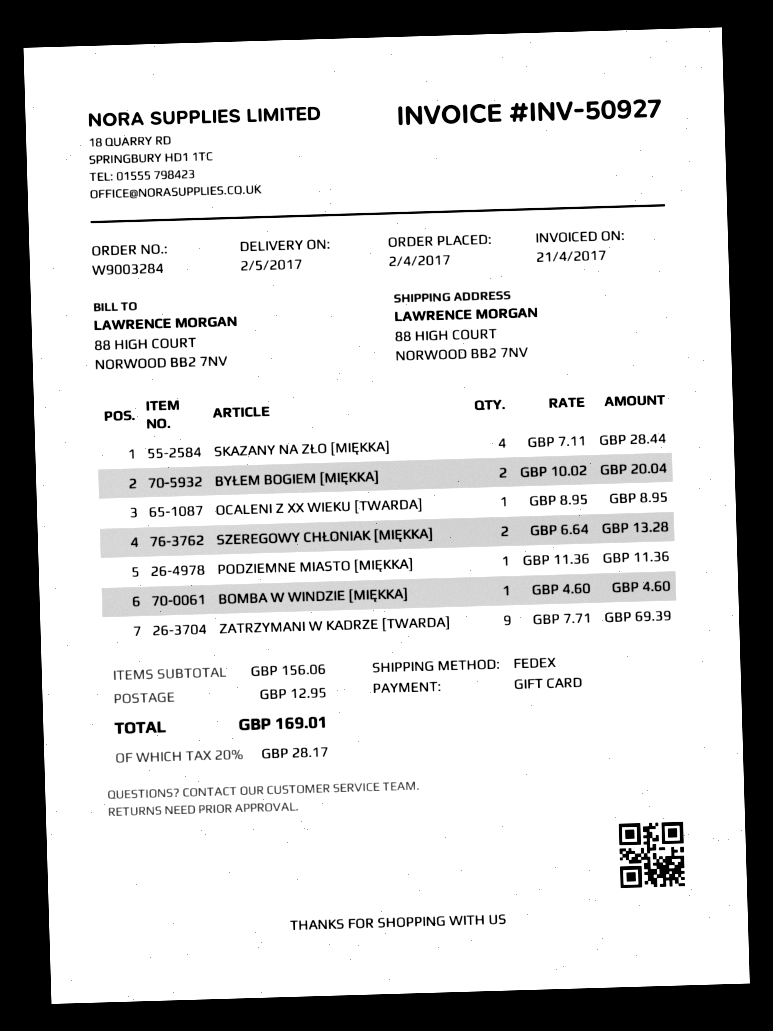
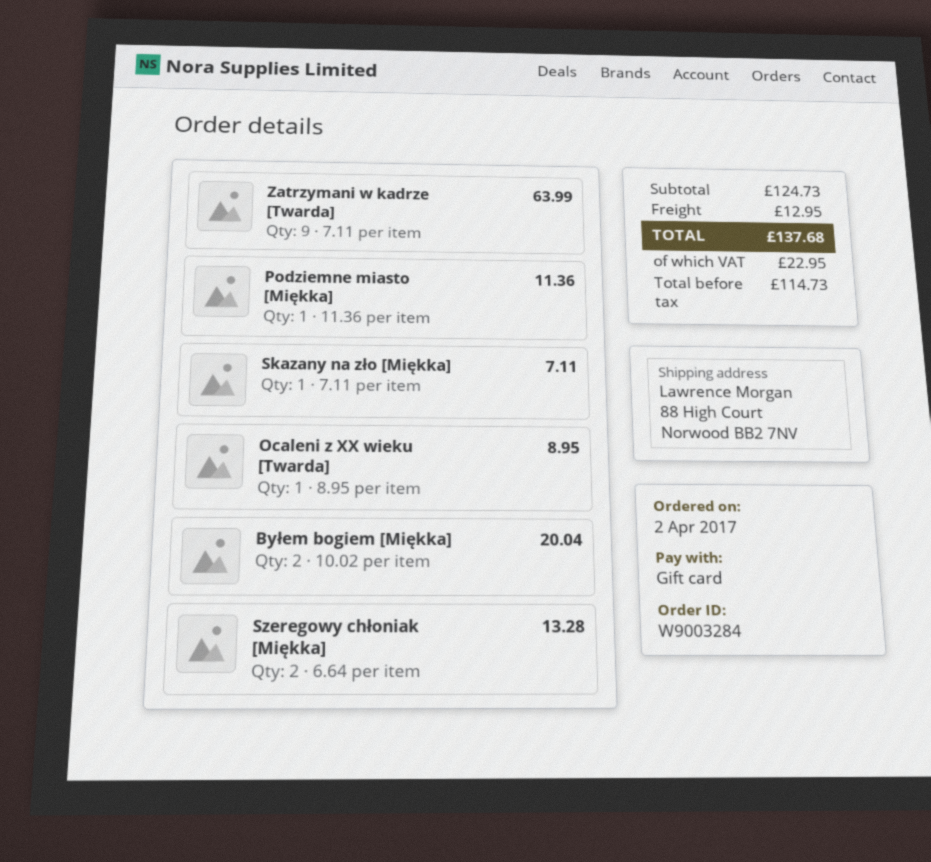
SKAZANY NA ZŁO [MIĘKKA]: 4 x 7.11 = 28.44 -> 1 x 7.11 = 7.11
BOMBA W WINDZIE [MIĘKKA]: 1 x 4.60 = 4.60 -> none
ZATRZYMANI W KADRZE [TWARDA]: 9 x 7.71 = 69.39 -> 9 x 7.11 = 63.99
subtotal: 156.06 -> 124.73
tax: 28.17 -> 22.95
total: 169.01 -> 137.68

